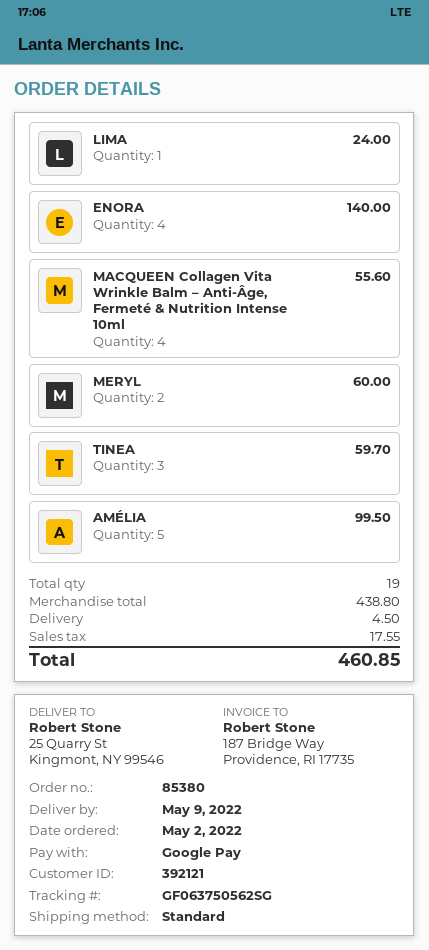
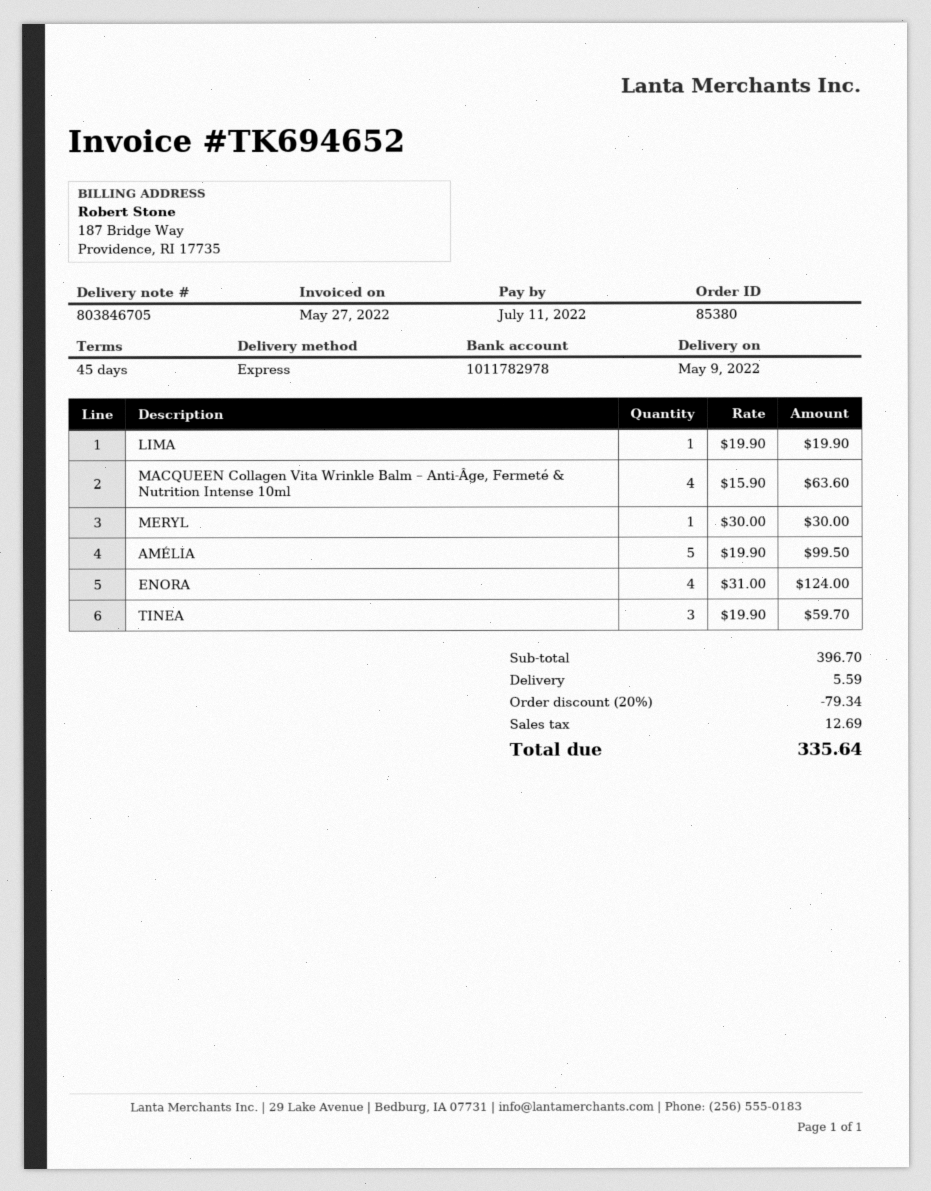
shipping method: standard -> express
LIMA: 1 for 24.00 -> 1 for 19.90
ENORA: 4 for 140.00 -> 4 for 124.00
MACQUEEN Collagen Vita Wrinkle Balm – Anti-Âge, Fermeté & Nutrition Intense 10ml: 4 for 55.60 -> 4 for 63.60
MERYL: 2 for 60.00 -> 1 for 30.00
subtotal: 438.80 -> 396.70
discount: none -> 20% = 79.34
shipping: 4.50 -> 5.59
tax: 17.55 -> 12.69
total: 460.85 -> 335.64

